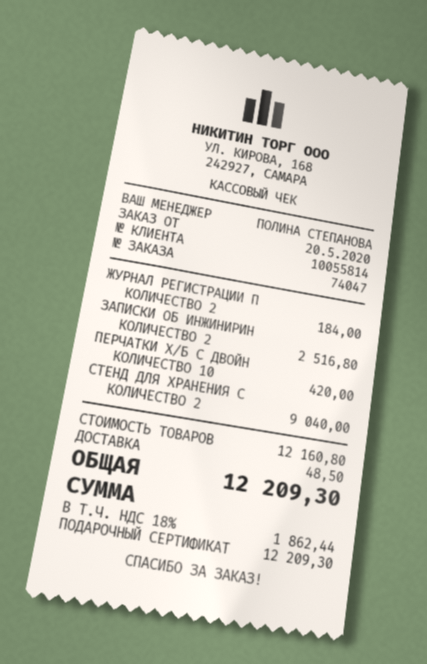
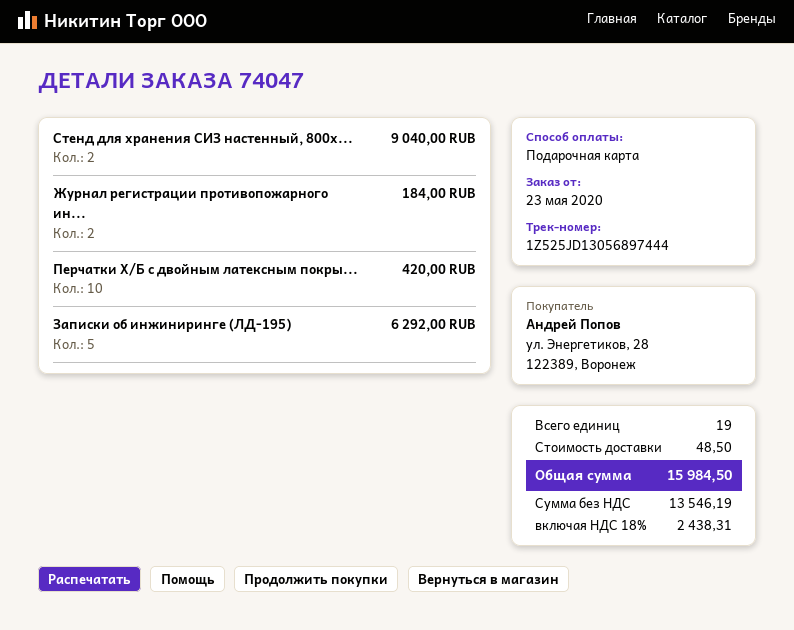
order date: 2020-05-20 -> 2020-05-23
ЗАПИСКИ ОБ ИНЖИНИРИН: 2 for 2516.80 -> 5 for 6292.00
tax: 18% = 1862.44 -> 18% = 2438.31
total: 12209.30 -> 15984.50

